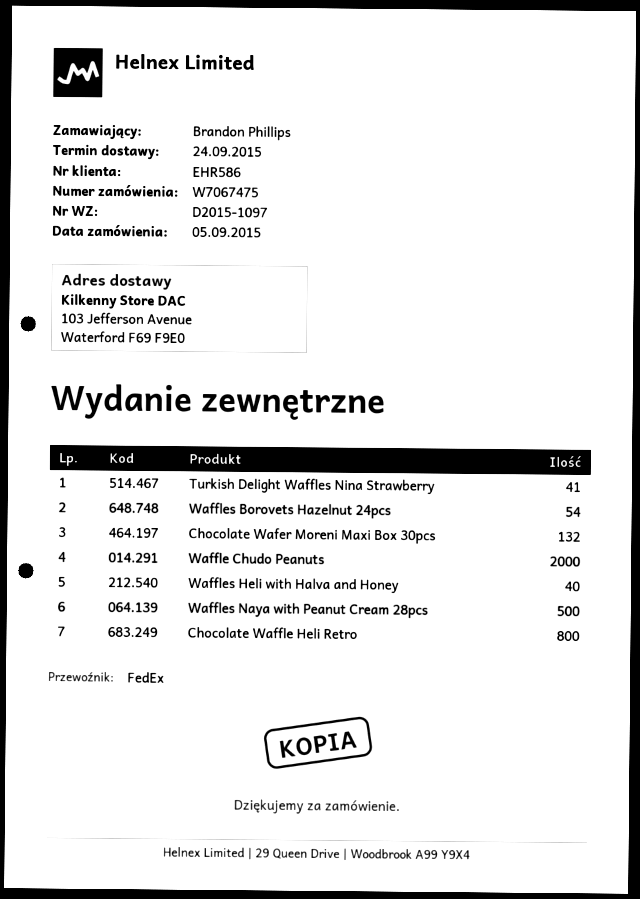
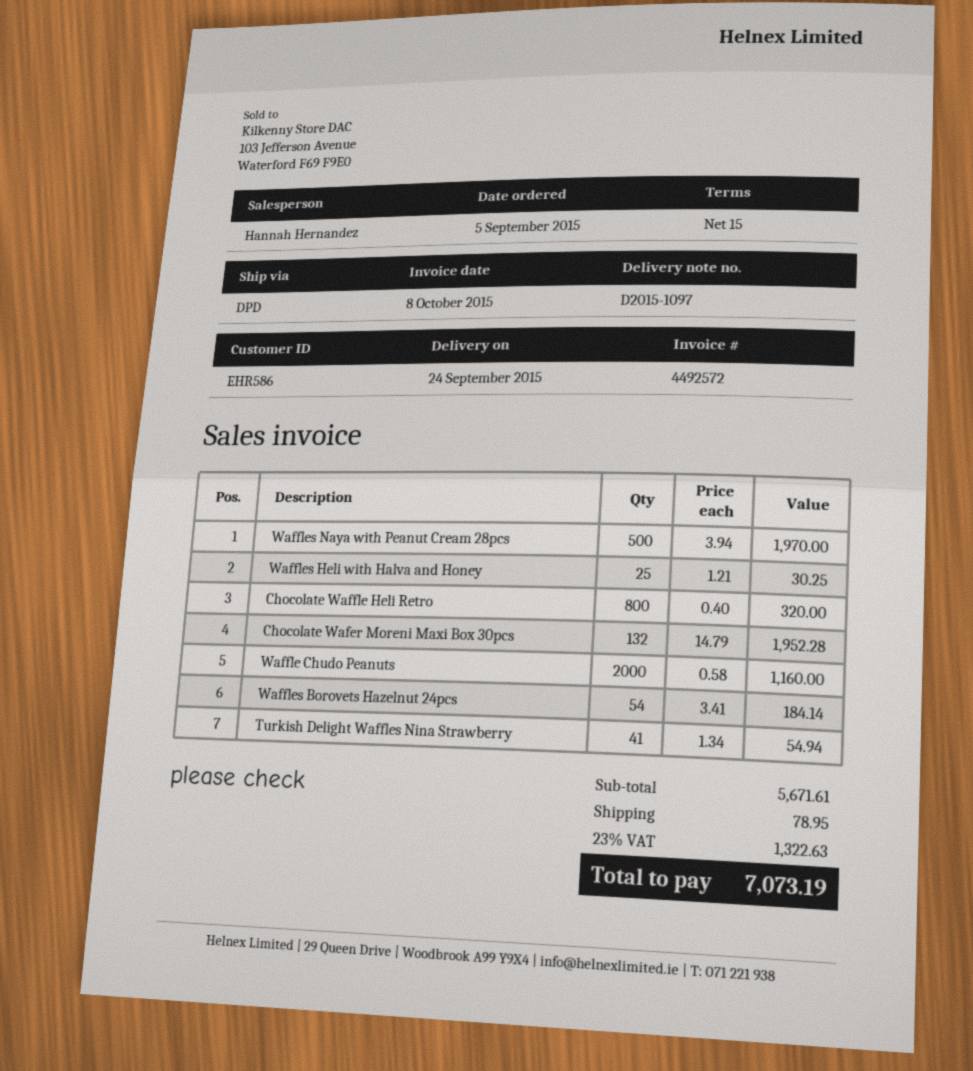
shipping method: FedEx -> DPD
Waffles Heli with Halva and Honey: 40 -> 25

